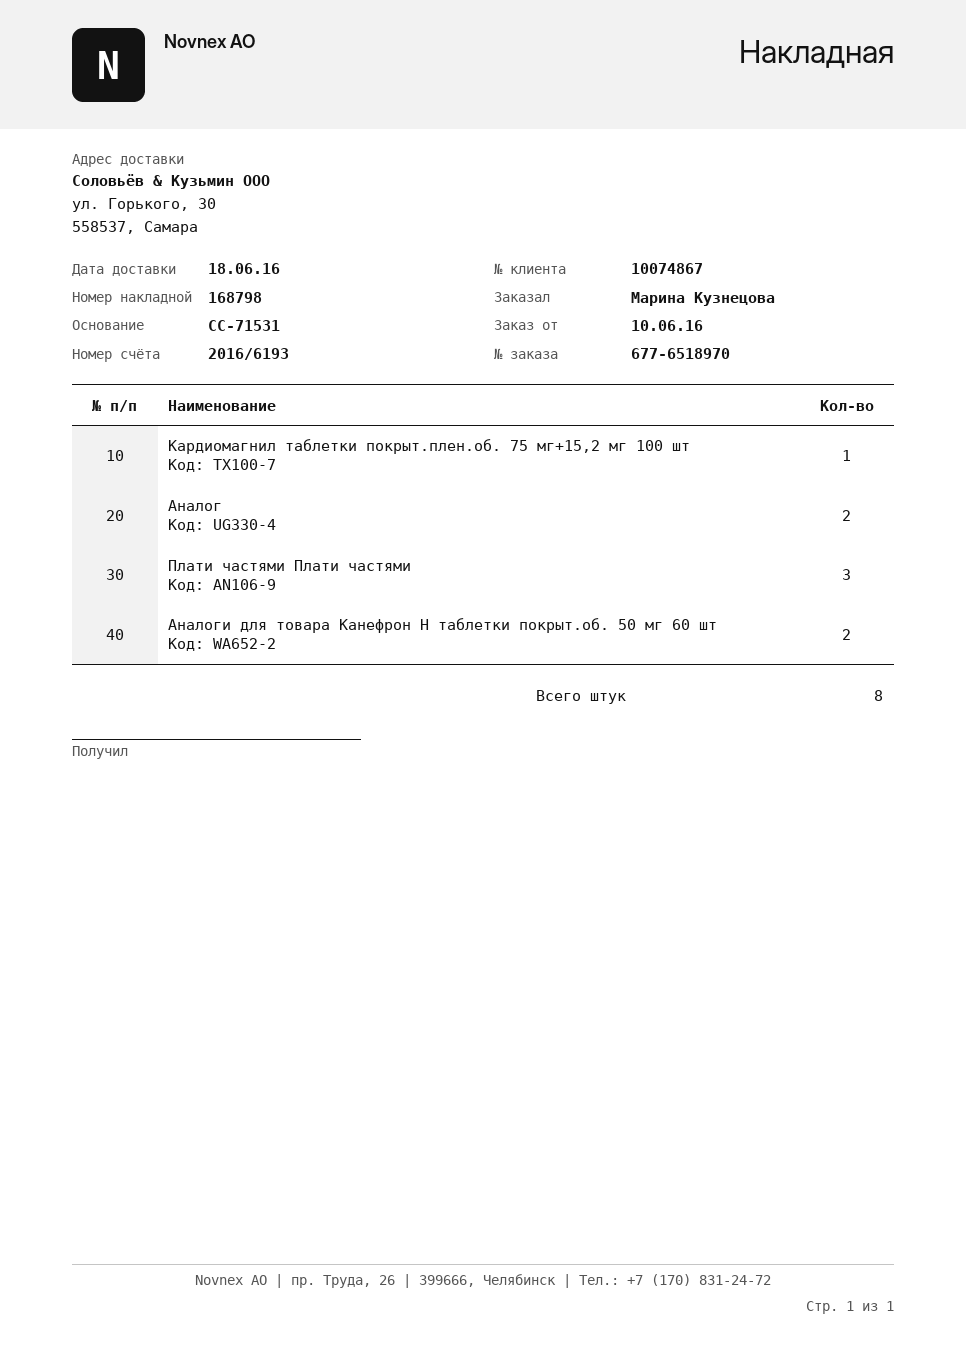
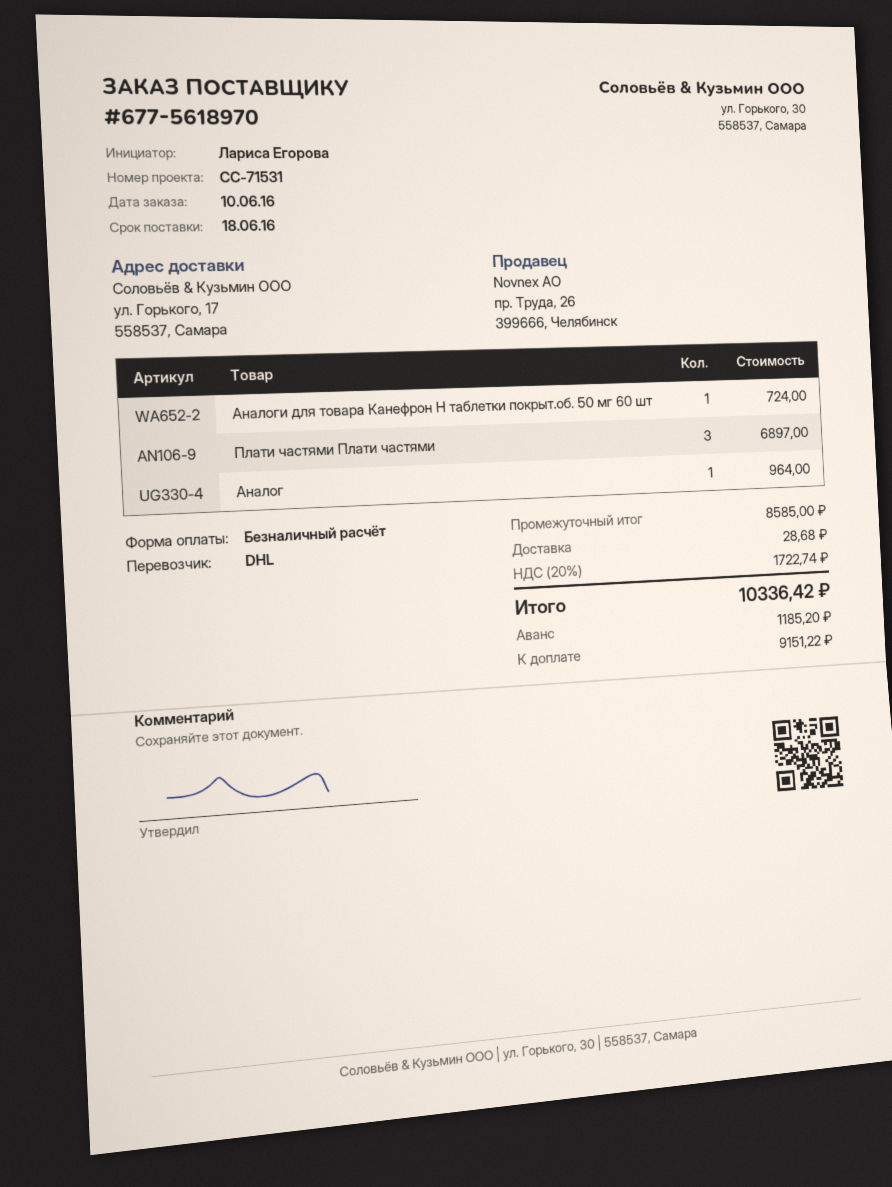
order number: 677-6518970 -> 677-5618970
ordered by: Марина Кузнецова -> Лариса Егорова
ship to: ул. Горького, 30, 558537, Самара -> ул. Горького, 17, 558537, Самара
Кардиомагнил таблетки покрыт.плен.об. 75 мг+15,2 мг 100 шт: 1 -> none
Аналог: 2 -> 1
Аналоги для товара Канефрон Н таблетки покрыт.об. 50 мг 60 шт: 2 -> 1

